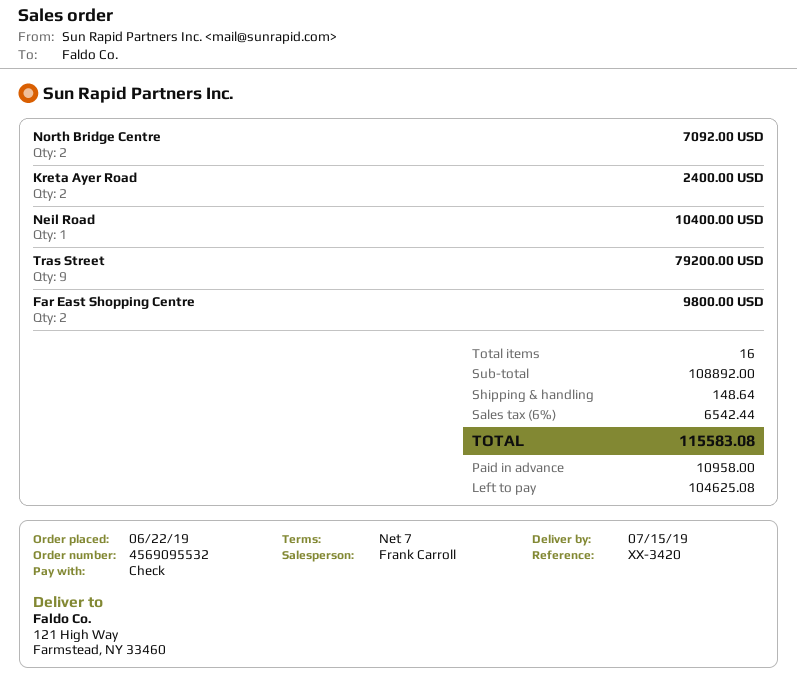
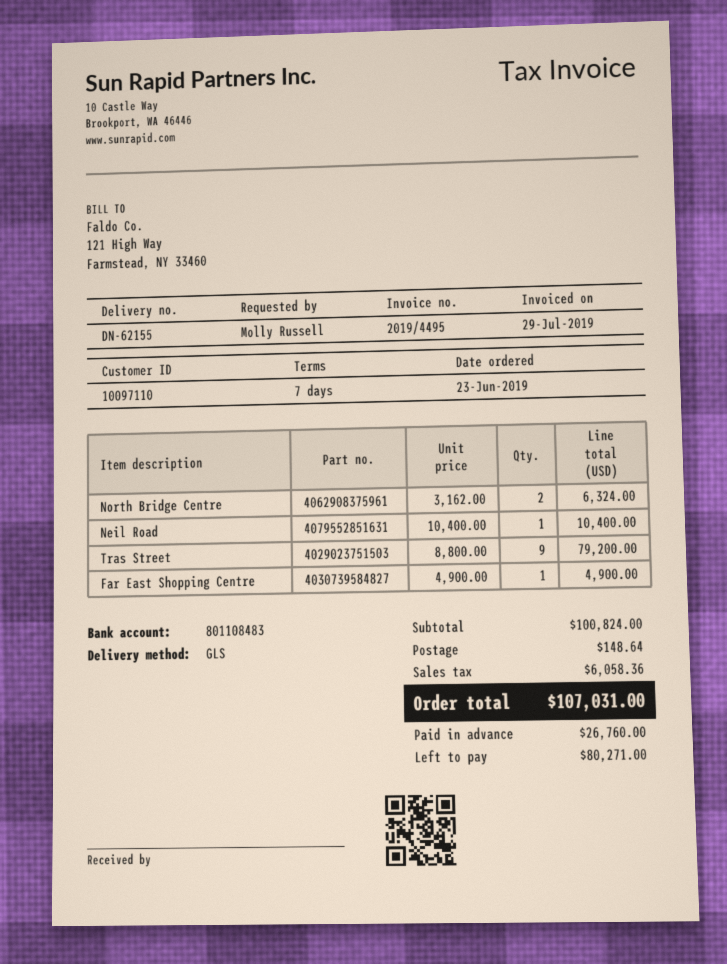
order date: 2019-06-22 -> 2019-06-23
North Bridge Centre: 2 for 7092.00 -> 2 for 6324.00
Kreta Ayer Road: 2 for 2400.00 -> none
Far East Shopping Centre: 2 for 9800.00 -> 1 for 4900.00
subtotal: 108892.00 -> 100824.00
tax: 6542.44 -> 6058.36
total: 115583.08 -> 107031.00
deposit: 10958.00 -> 26760.00
balance: 104625.08 -> 80271.00

